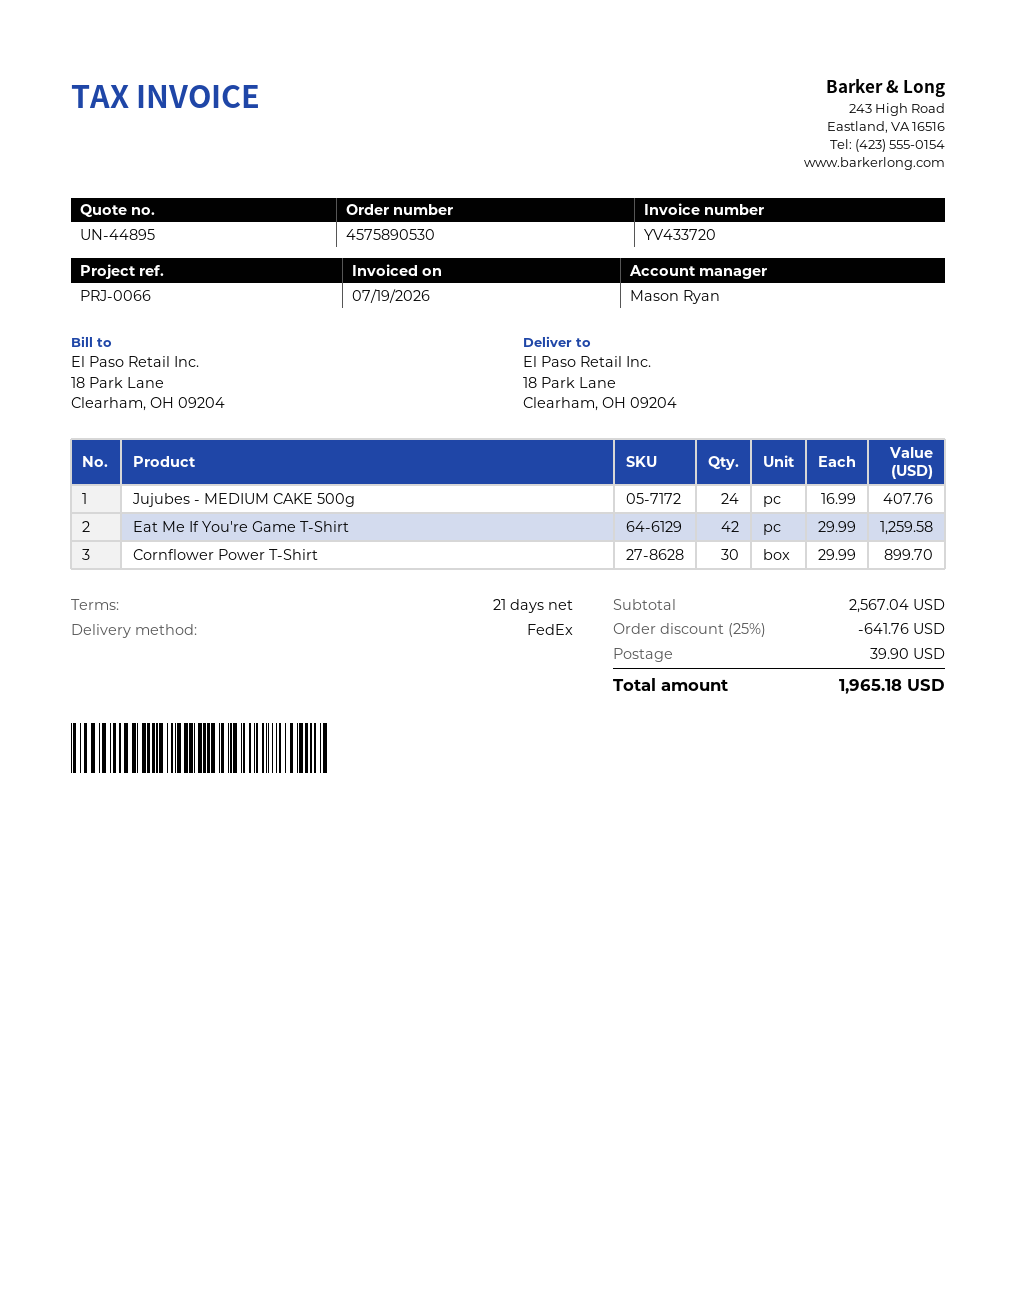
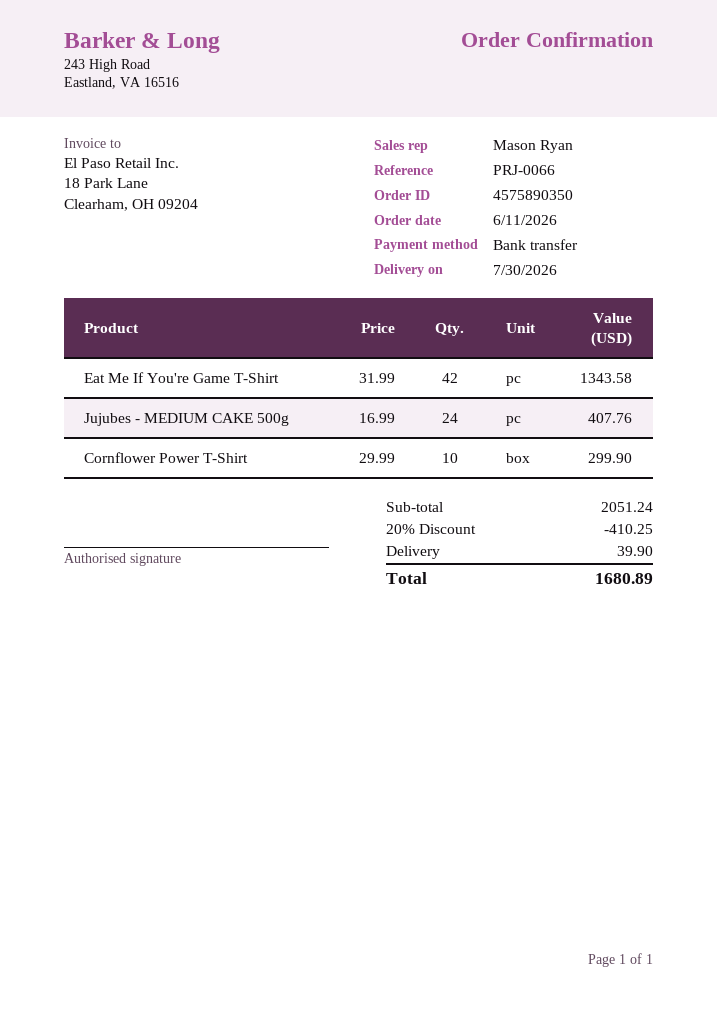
order number: 4575890530 -> 4575890350
Eat Me If You're Game T-Shirt: 42 x 29.99 = 1259.58 -> 42 x 31.99 = 1343.58
Cornflower Power T-Shirt: 30 x 29.99 = 899.70 -> 10 x 29.99 = 299.90
subtotal: 2567.04 -> 2051.24
discount: 25% = 641.76 -> 20% = 410.25
total: 1965.18 -> 1680.89

